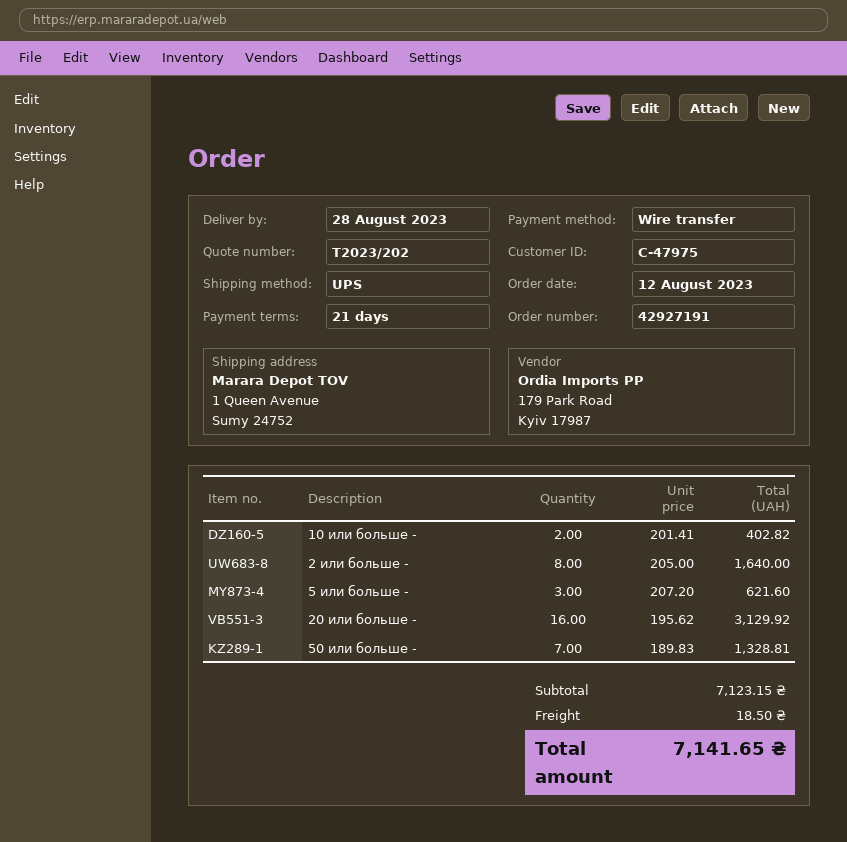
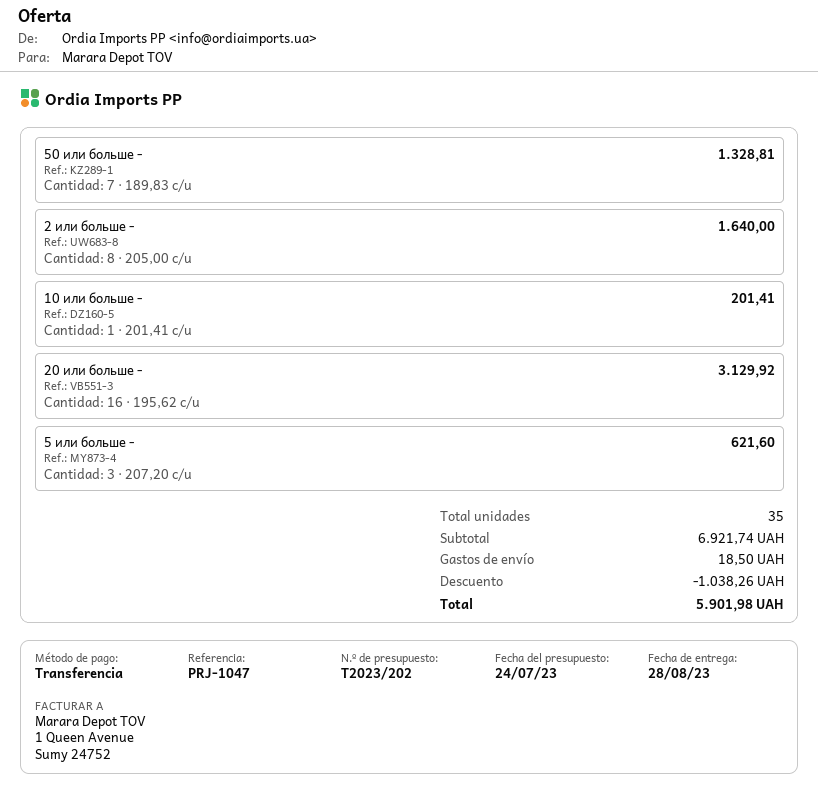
10 или больше -: 2 x 201.41 = 402.82 -> 1 x 201.41 = 201.41
subtotal: 7123.15 -> 6921.74
discount: none -> 1038.26
total: 7141.65 -> 5901.98

